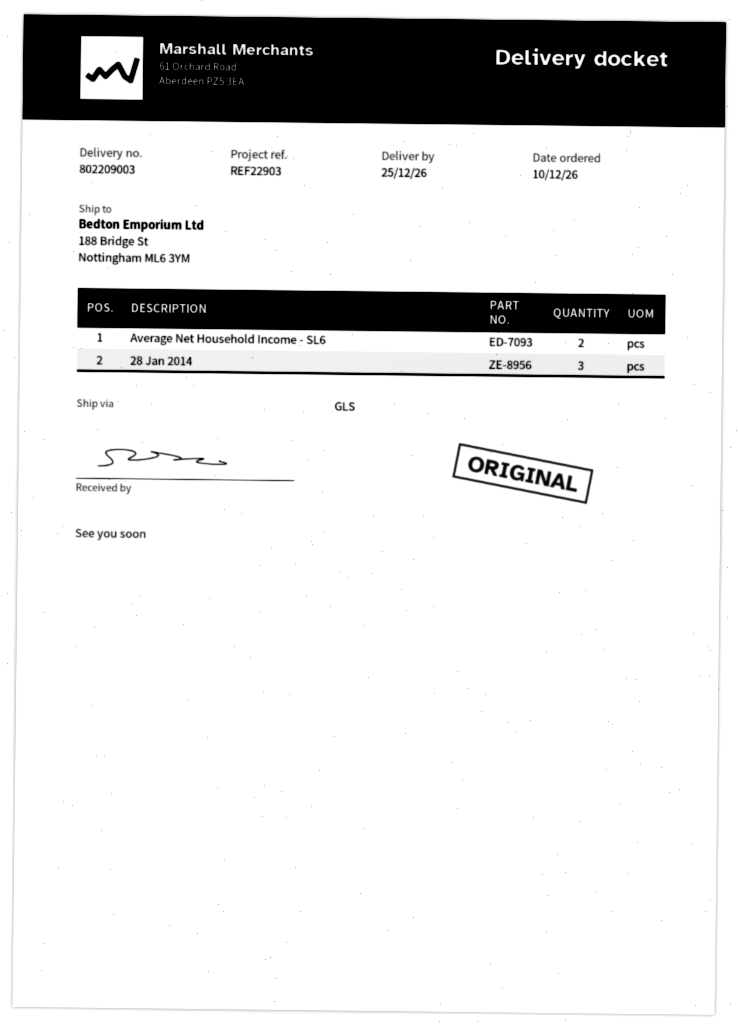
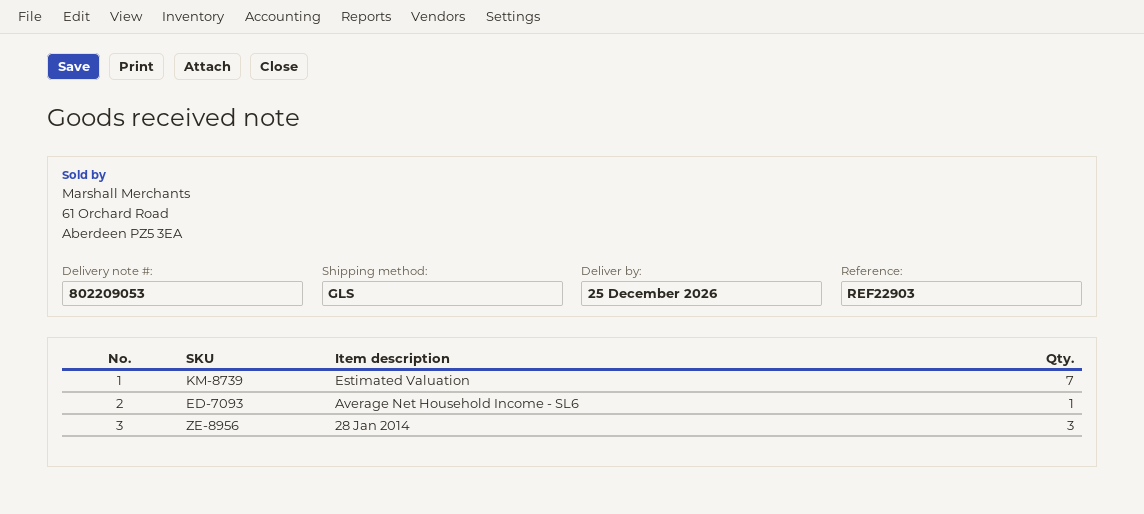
delivery note number: 802209003 -> 802209053
Average Net Household Income - SL6: 2 -> 1
Estimated Valuation: none -> 7

